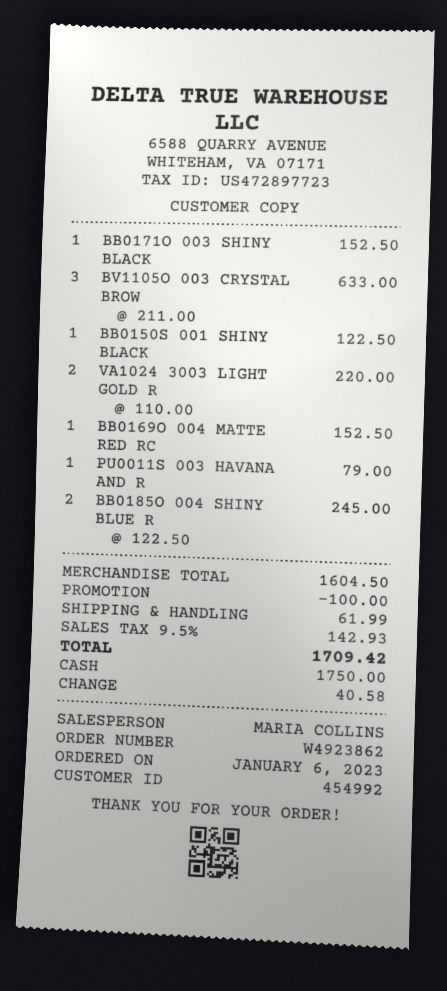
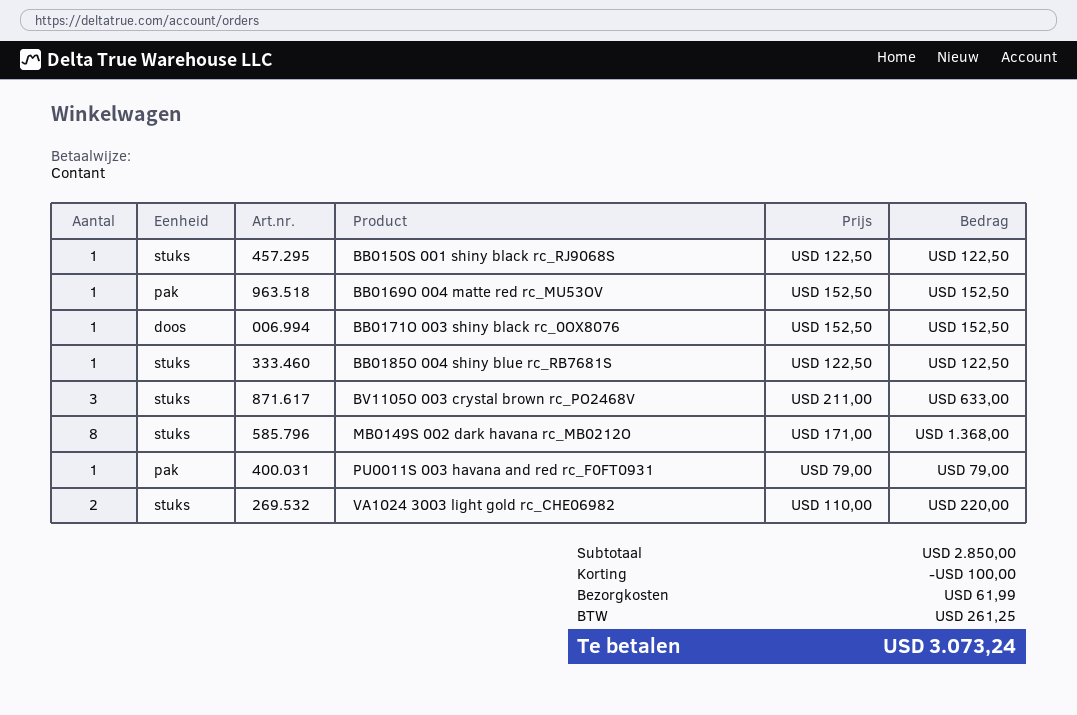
BB0185O 004 SHINY BLUE R: 2 x 122.50 = 245.00 -> 1 x 122.50 = 122.50
MB0149S 002 dark havana rc_MB0212O: none -> 8 x 171.00 = 1368.00
subtotal: 1604.50 -> 2850.00
tax: 142.93 -> 261.25
total: 1709.42 -> 3073.24

